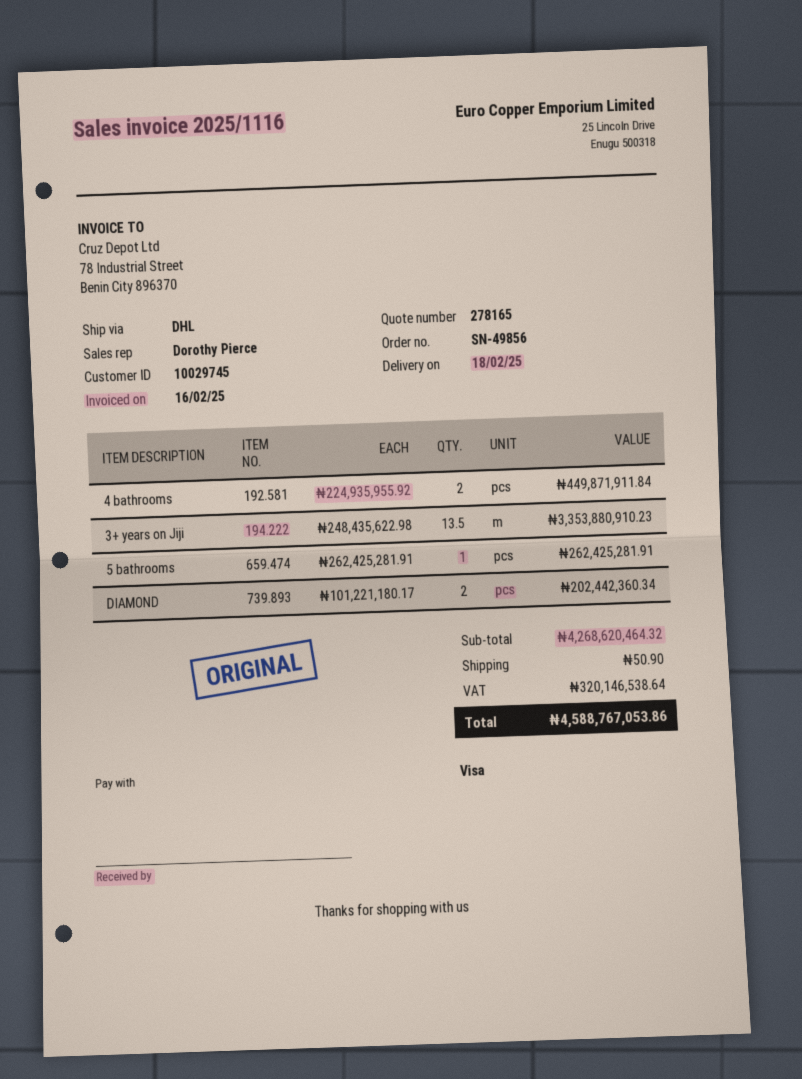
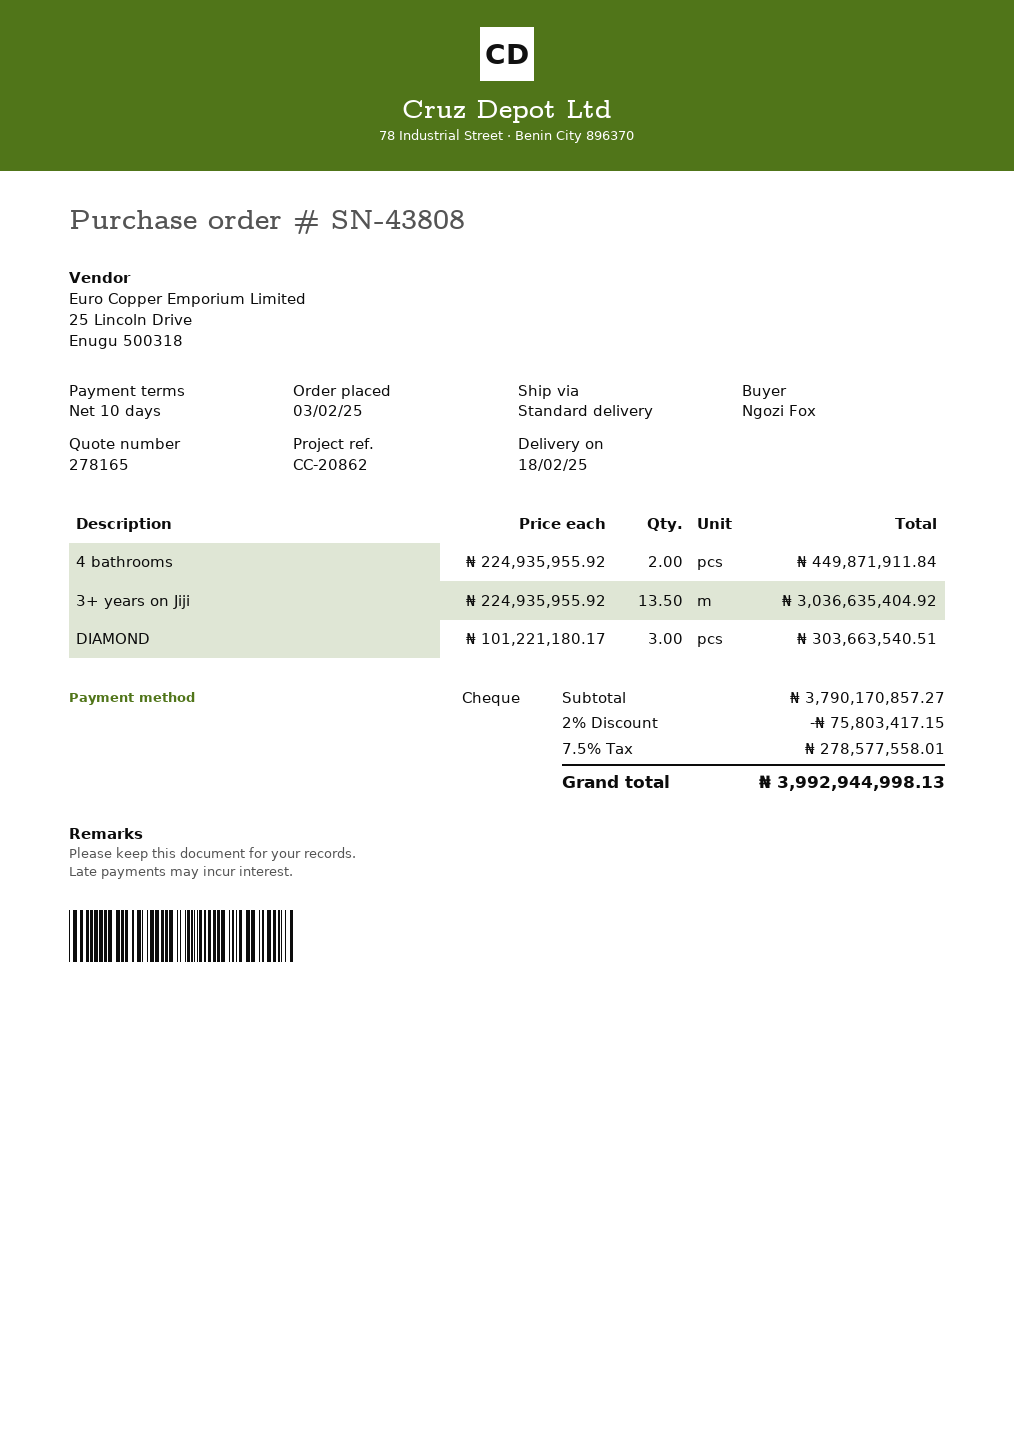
order number: SN-49856 -> SN-43808
payment method: Visa -> cheque
shipping method: DHL -> standard
3+ years on Jiji: 13.5 x 248435622.98 = 3353880910.23 -> 13.5 x 224935955.92 = 3036635404.92
5 bathrooms: 1 x 262425281.91 = 262425281.91 -> none
DIAMOND: 2 x 101221180.17 = 202442360.34 -> 3 x 101221180.17 = 303663540.51
subtotal: 4268620464.32 -> 3790170857.27
discount: none -> 2% = 75803417.15
shipping: 50.90 -> none
tax: 320146538.64 -> 278577558.01
total: 4588767053.86 -> 3992944998.13

